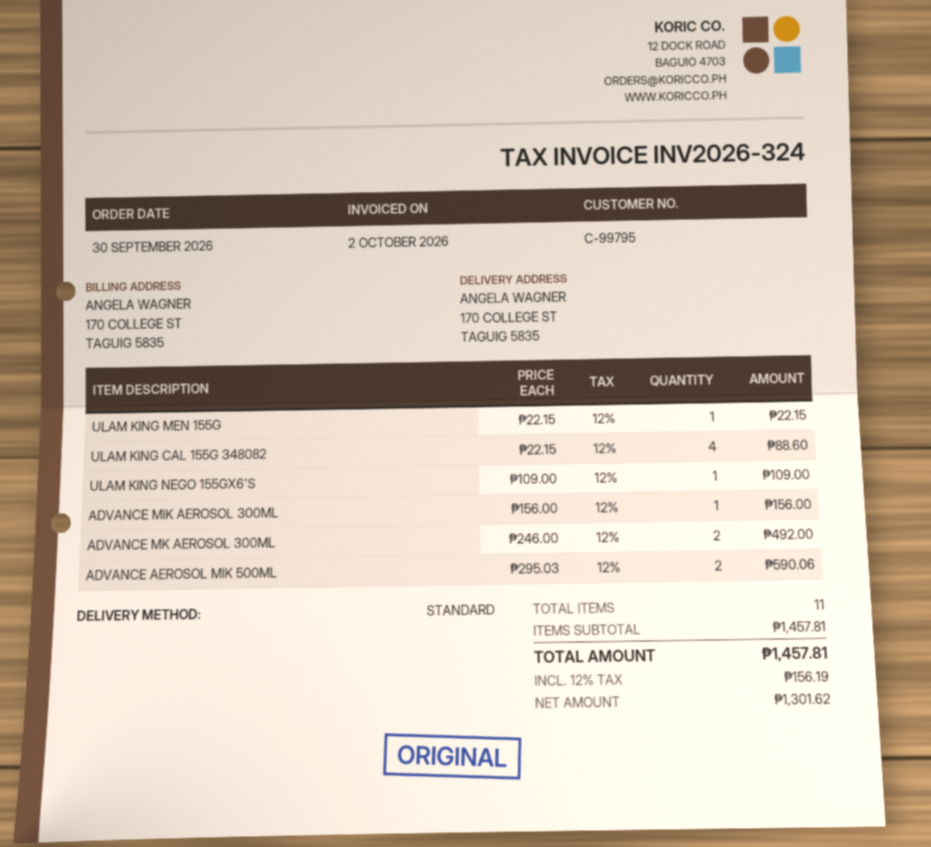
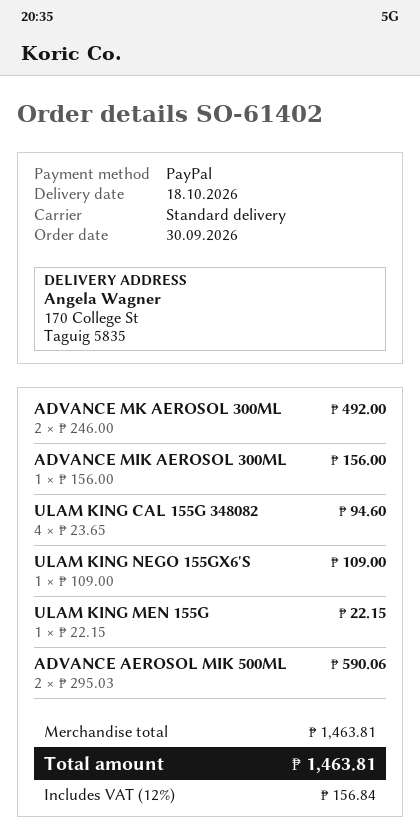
ULAM KING CAL 155G 348082: 4 x 22.15 = 88.60 -> 4 x 23.65 = 94.60
subtotal: 1457.81 -> 1463.81
tax: 12% = 156.19 -> 12% = 156.84
total: 1457.81 -> 1463.81

